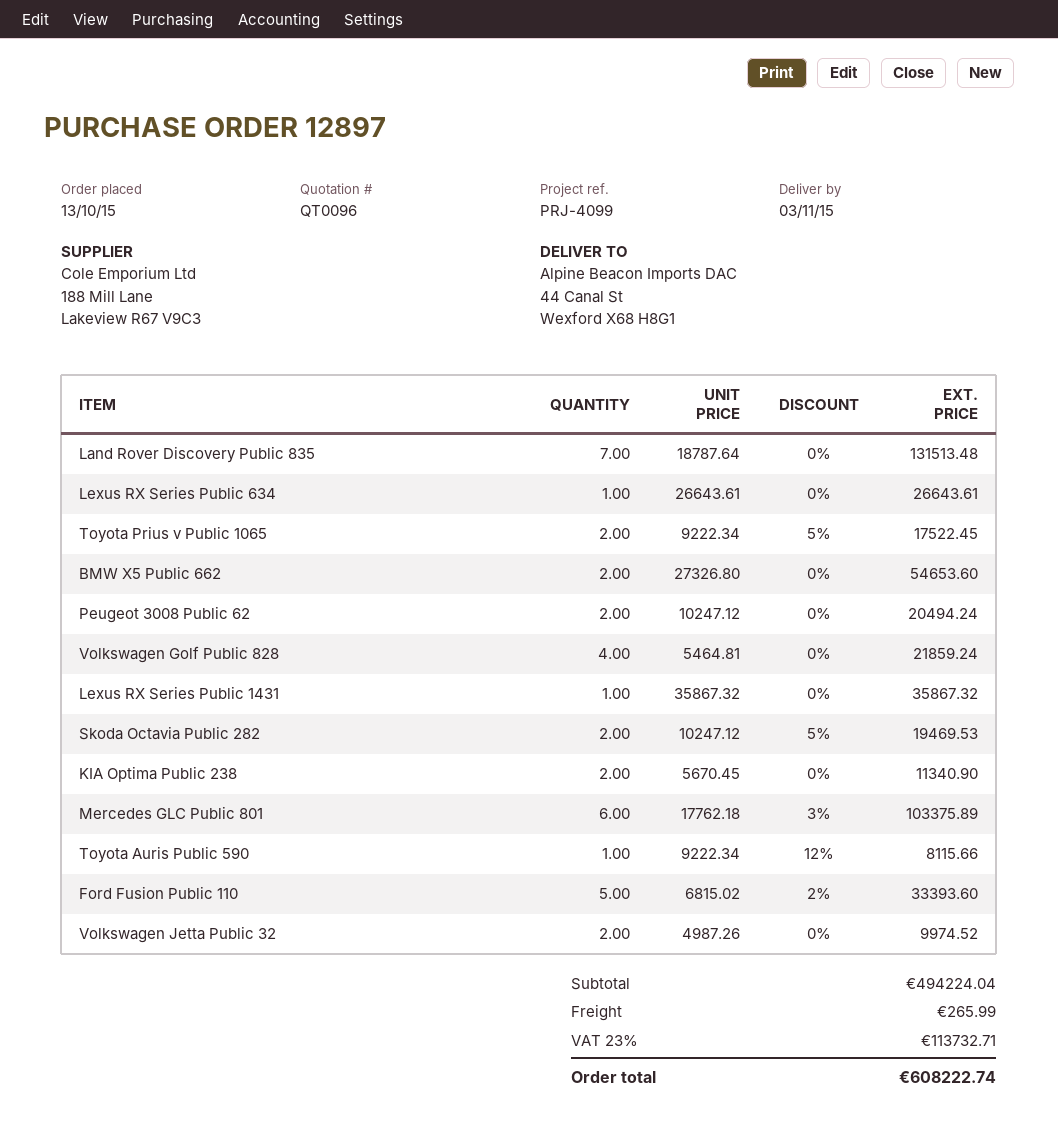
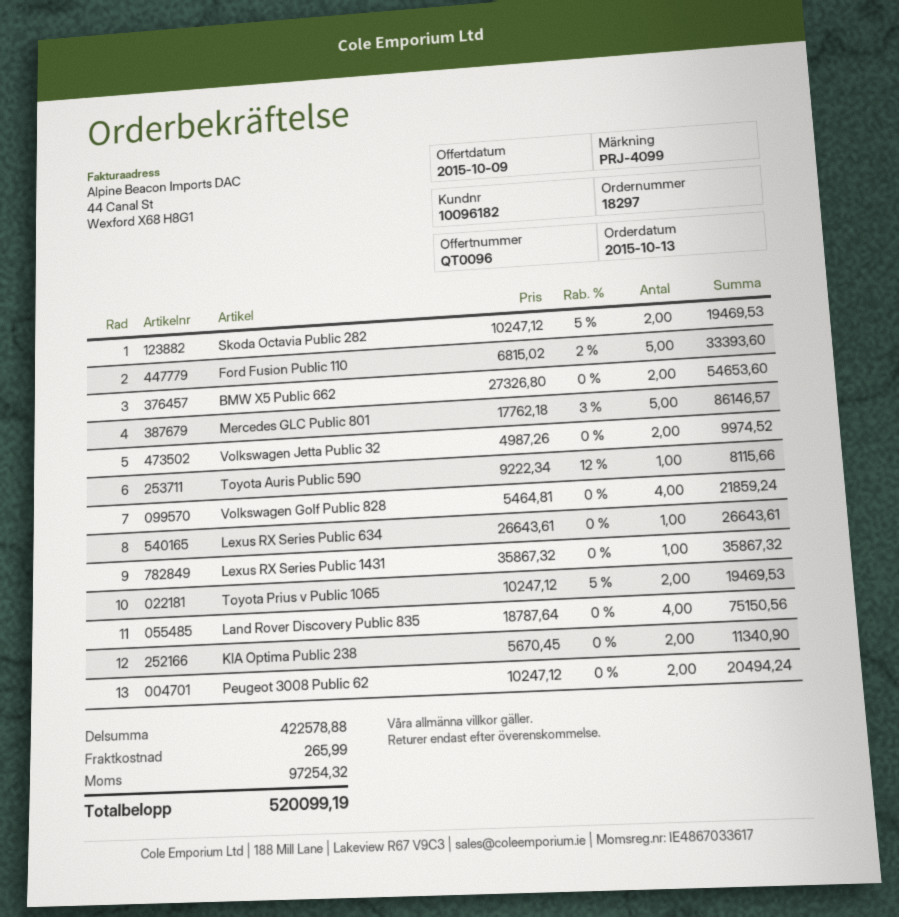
order number: 12897 -> 18297
Land Rover Discovery Public 835: 7 x 18787.64 = 131513.48 -> 4 x 18787.64 = 75150.56
Toyota Prius v Public 1065: 2 x 9222.34 - 5% = 17522.45 -> 2 x 10247.12 - 5% = 19469.53
Mercedes GLC Public 801: 6 x 17762.18 - 3% = 103375.89 -> 5 x 17762.18 - 3% = 86146.57
subtotal: 494224.04 -> 422578.88
tax: 113732.71 -> 97254.32
total: 608222.74 -> 520099.19

